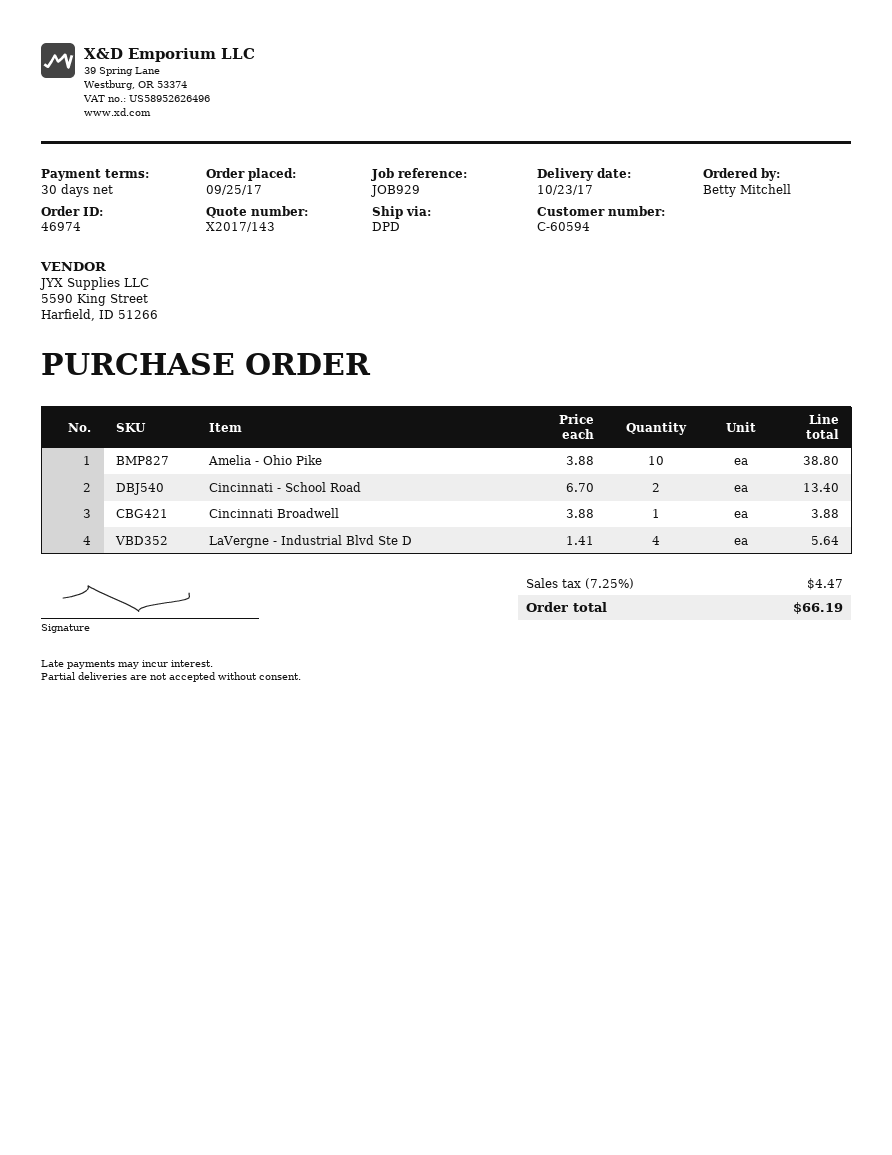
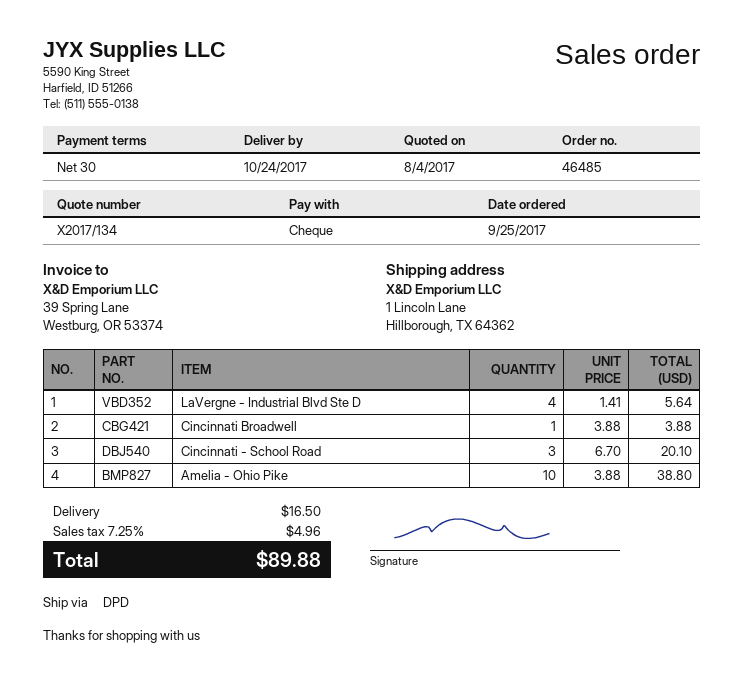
quote number: X2017/143 -> X2017/134
order number: 46974 -> 46485
delivery date: 2017-10-23 -> 2017-10-24
Cincinnati - School Road: 2 x 6.70 = 13.40 -> 3 x 6.70 = 20.10
shipping: none -> 16.50
tax: 7.25% = 4.47 -> 7.25% = 4.96
total: 66.19 -> 89.88

